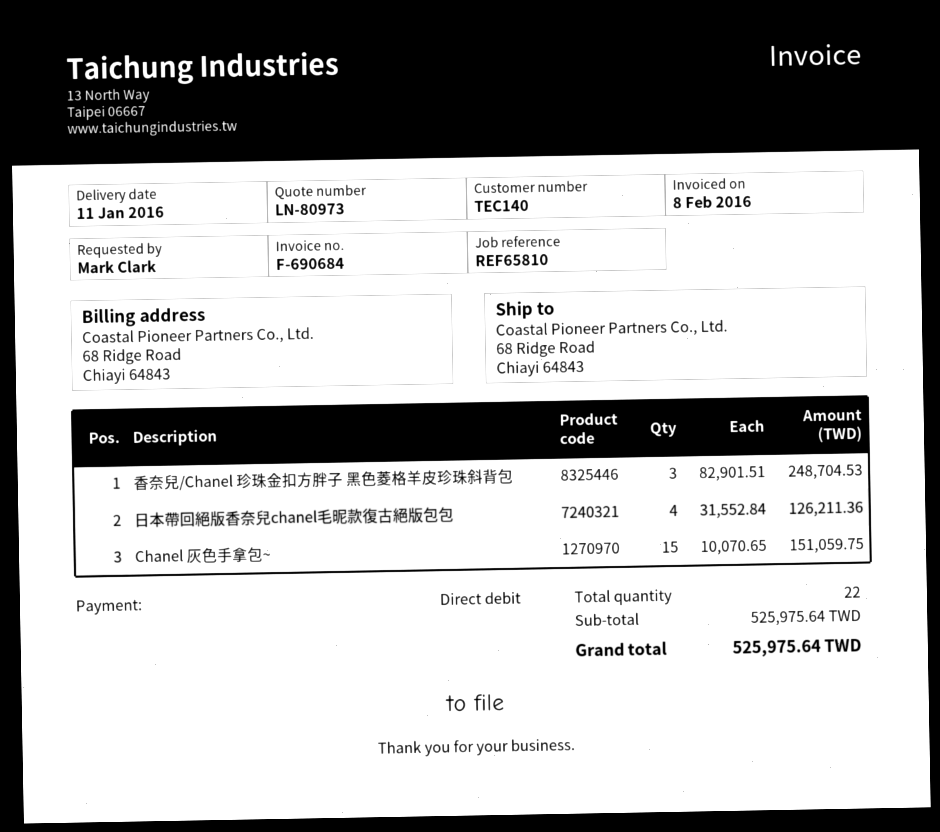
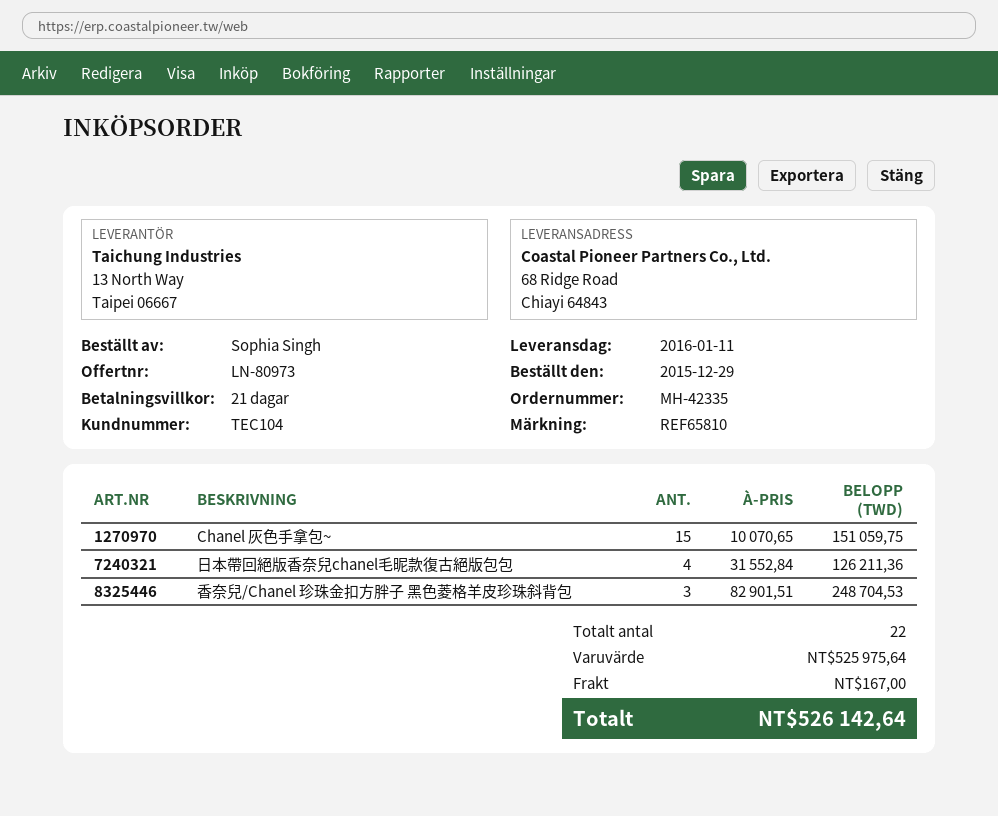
customer number: TEC140 -> TEC104
ordered by: Mark Clark -> Sophia Singh
shipping: none -> 167.00
total: 525975.64 -> 526142.64

